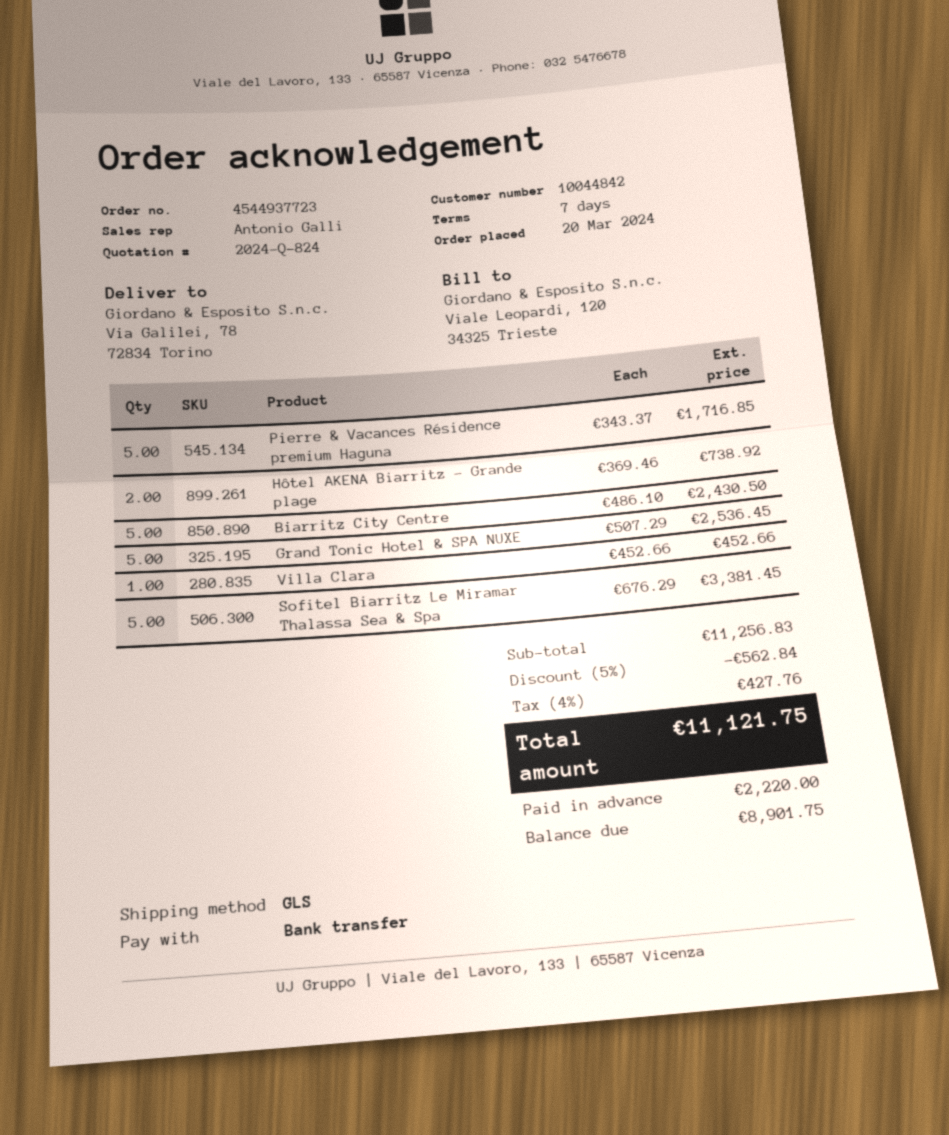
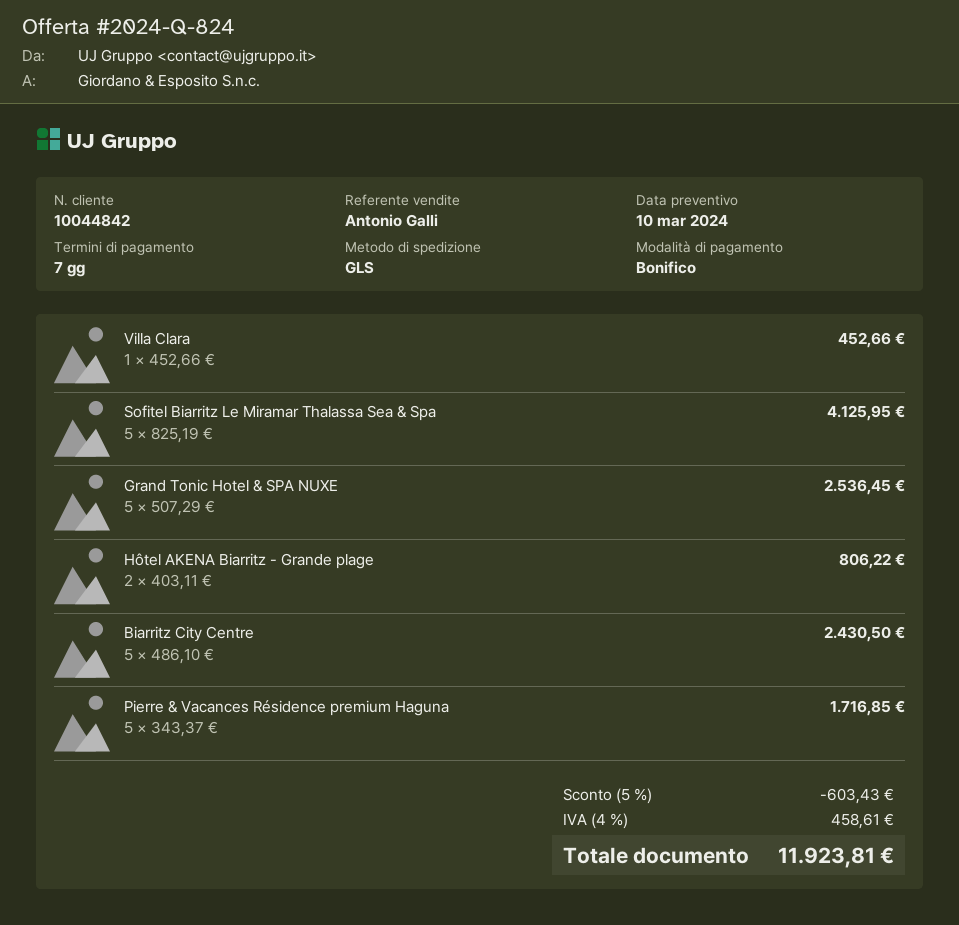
Hôtel AKENA Biarritz - Grande plage: 2 x 369.46 = 738.92 -> 2 x 403.11 = 806.22
Sofitel Biarritz Le Miramar Thalassa Sea & Spa: 5 x 676.29 = 3381.45 -> 5 x 825.19 = 4125.95
discount: 5% = 562.84 -> 5% = 603.43
tax: 4% = 427.76 -> 4% = 458.61
total: 11121.75 -> 11923.81

